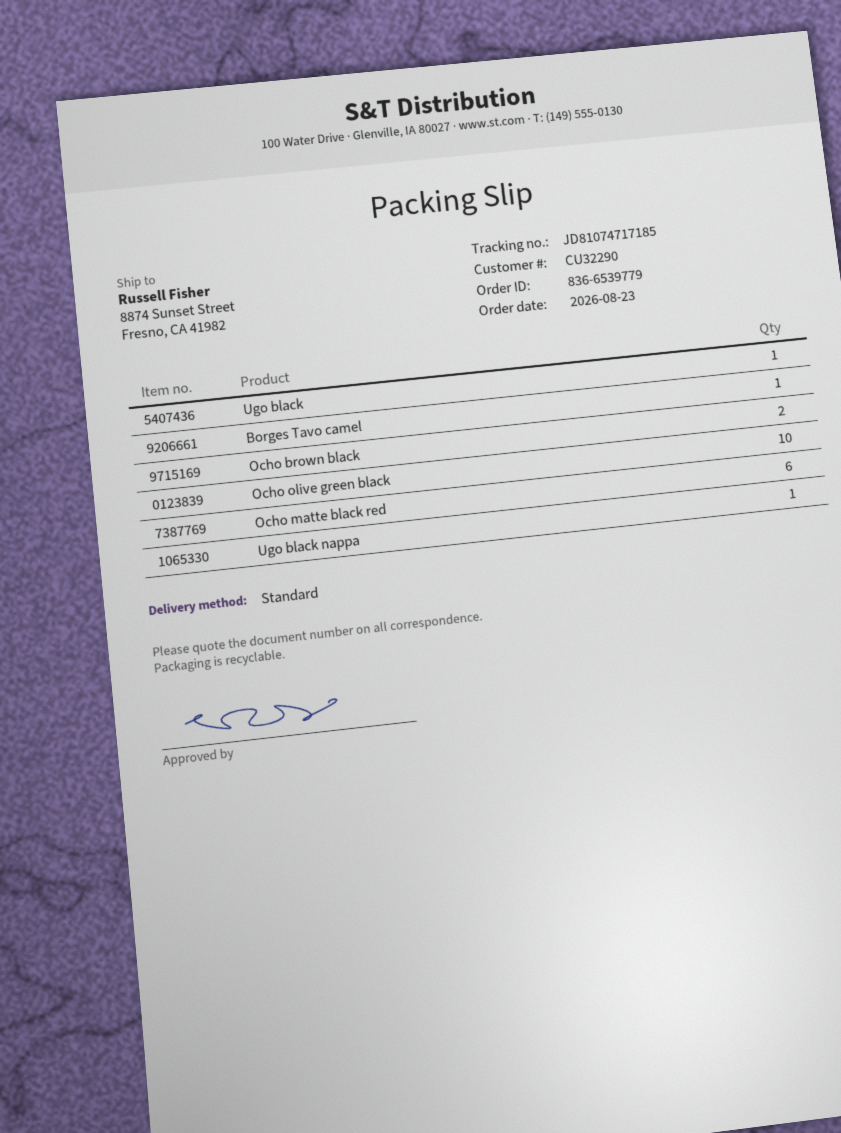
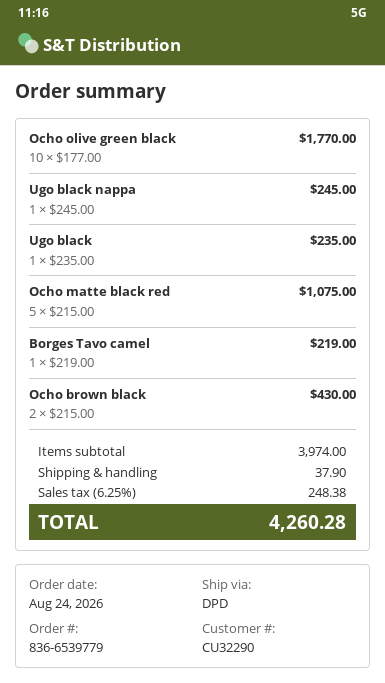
order date: 2026-08-23 -> 2026-08-24
shipping method: standard -> DPD
Ocho matte black red: 6 -> 5

